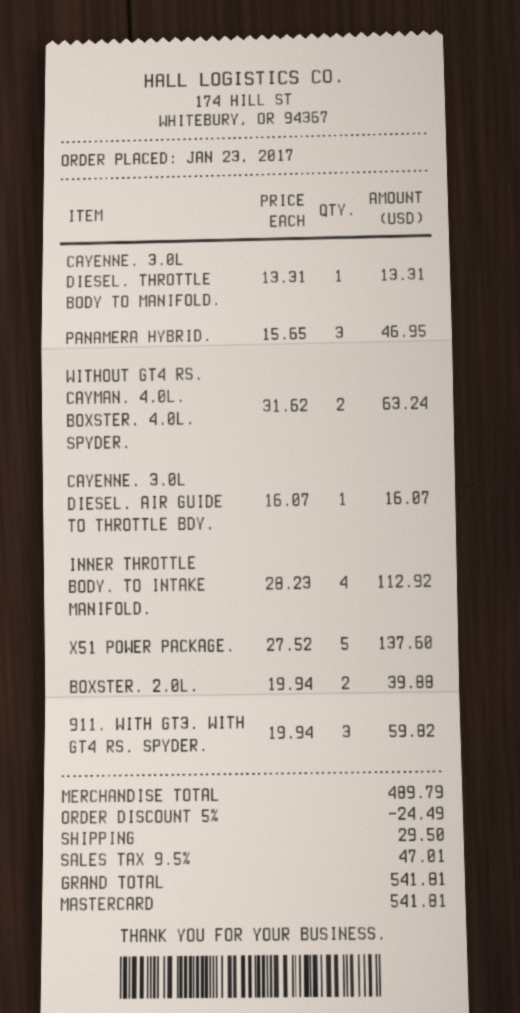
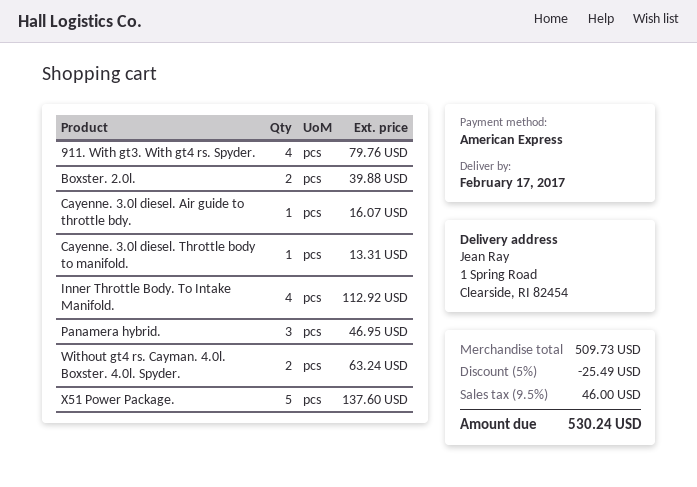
payment method: Mastercard -> American Express
911. WITH GT3. WITH GT4 RS. SPYDER.: 3 for 59.82 -> 4 for 79.76
subtotal: 489.79 -> 509.73
discount: 5% = 24.49 -> 5% = 25.49
shipping: 29.50 -> none
tax: 9.5% = 47.01 -> 9.5% = 46.00
total: 541.81 -> 530.24

